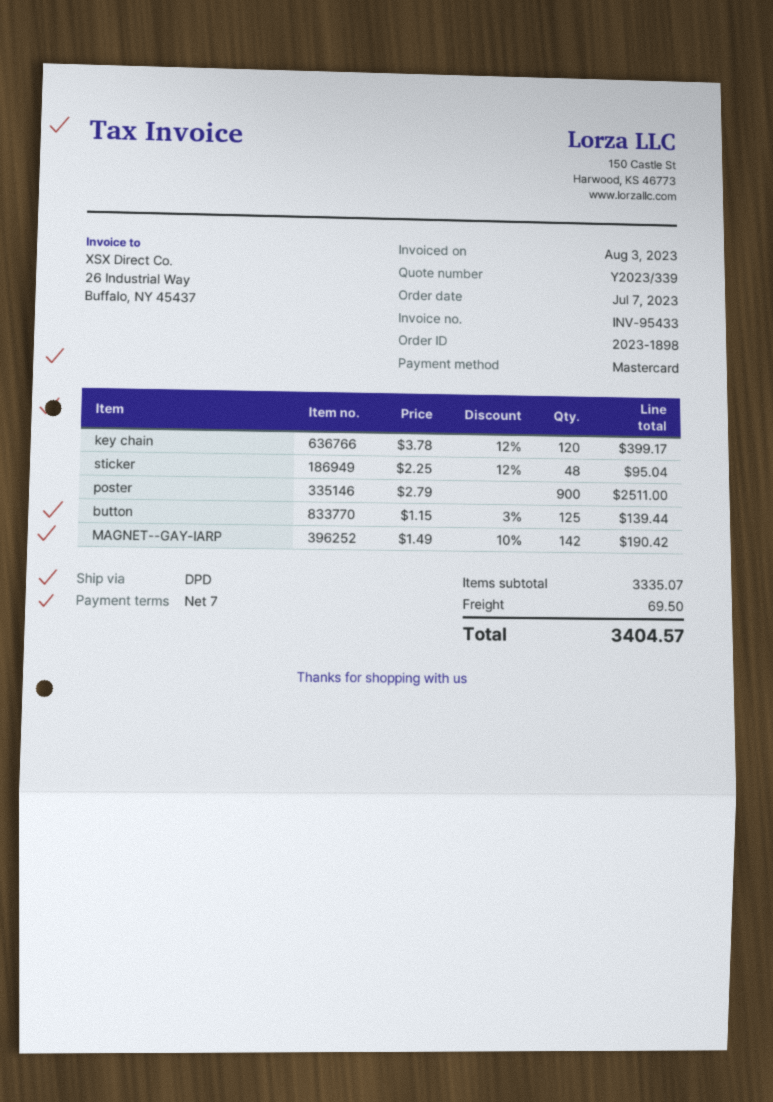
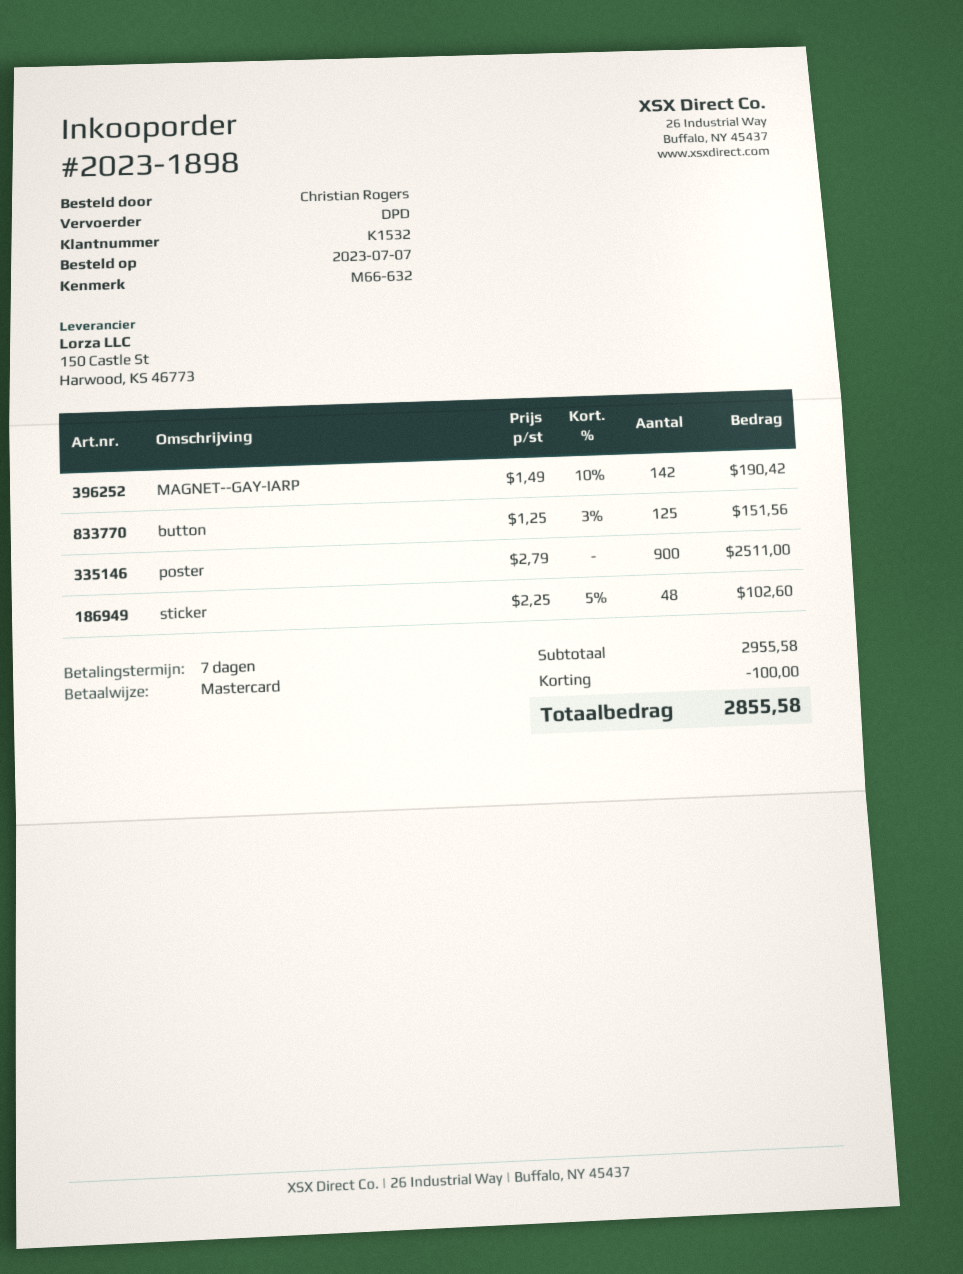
key chain: 120 x 3.78 - 12% = 399.17 -> none
sticker: 48 x 2.25 - 12% = 95.04 -> 48 x 2.25 - 5% = 102.60
button: 125 x 1.15 - 3% = 139.44 -> 125 x 1.25 - 3% = 151.56
subtotal: 3335.07 -> 2955.58
discount: none -> 100.00
shipping: 69.50 -> none
total: 3404.57 -> 2855.58

